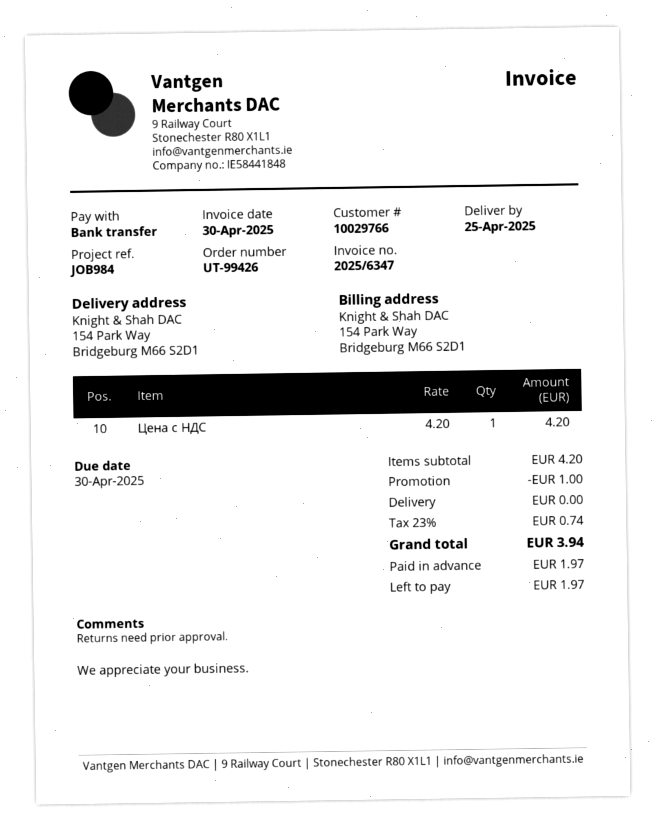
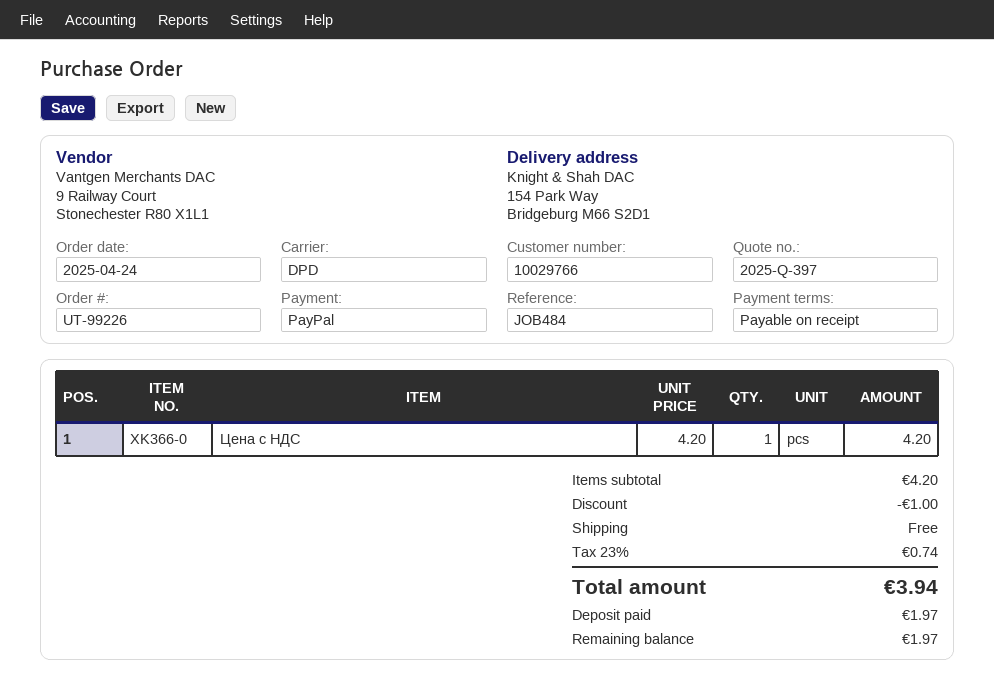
order number: UT-99426 -> UT-99226
reference: JOB984 -> JOB484
payment method: bank transfer -> PayPal

